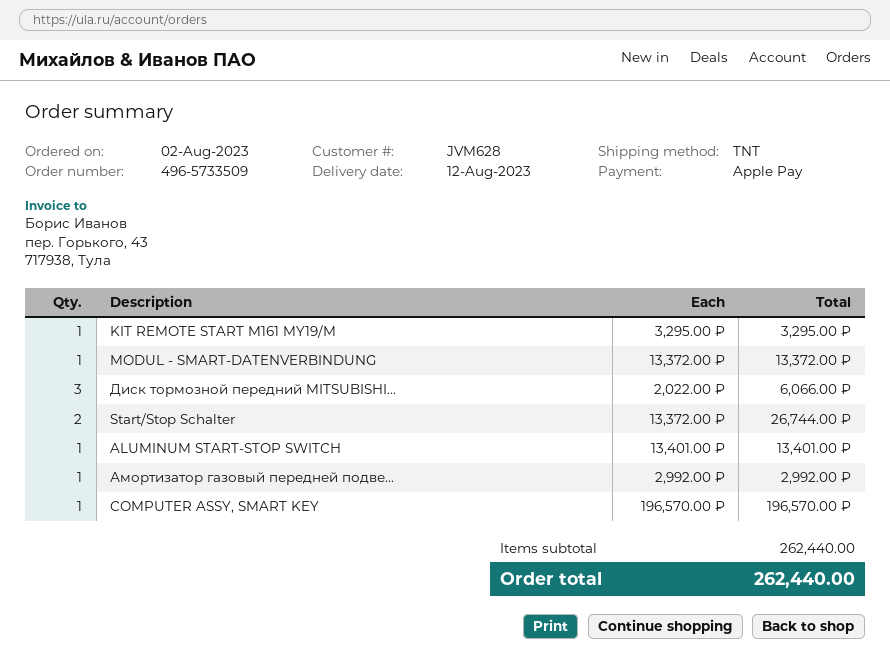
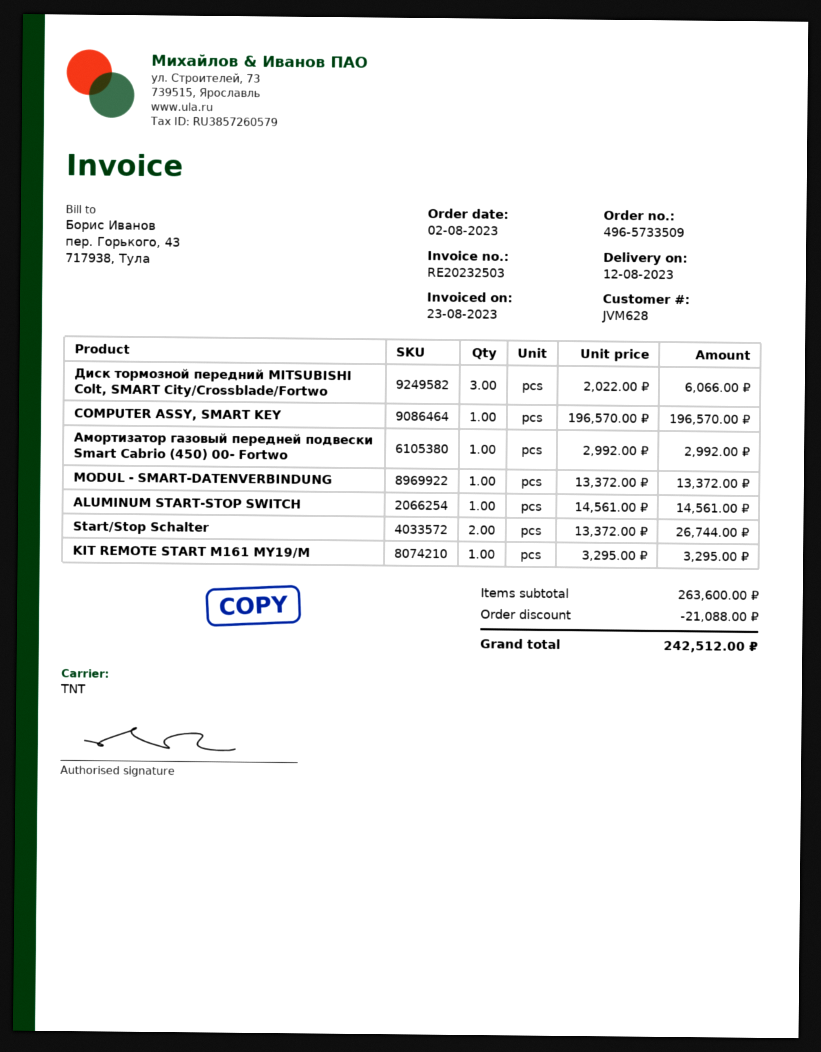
ALUMINUM START-STOP SWITCH: 1 x 13401.00 = 13401.00 -> 1 x 14561.00 = 14561.00
subtotal: 262440.00 -> 263600.00
discount: none -> 21088.00
total: 262440.00 -> 242512.00

